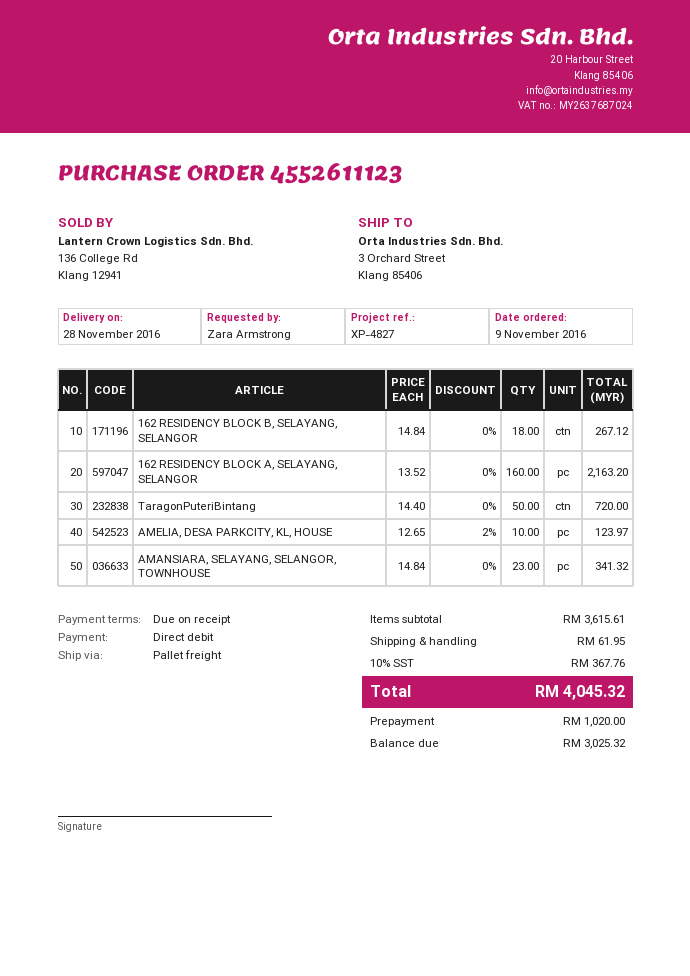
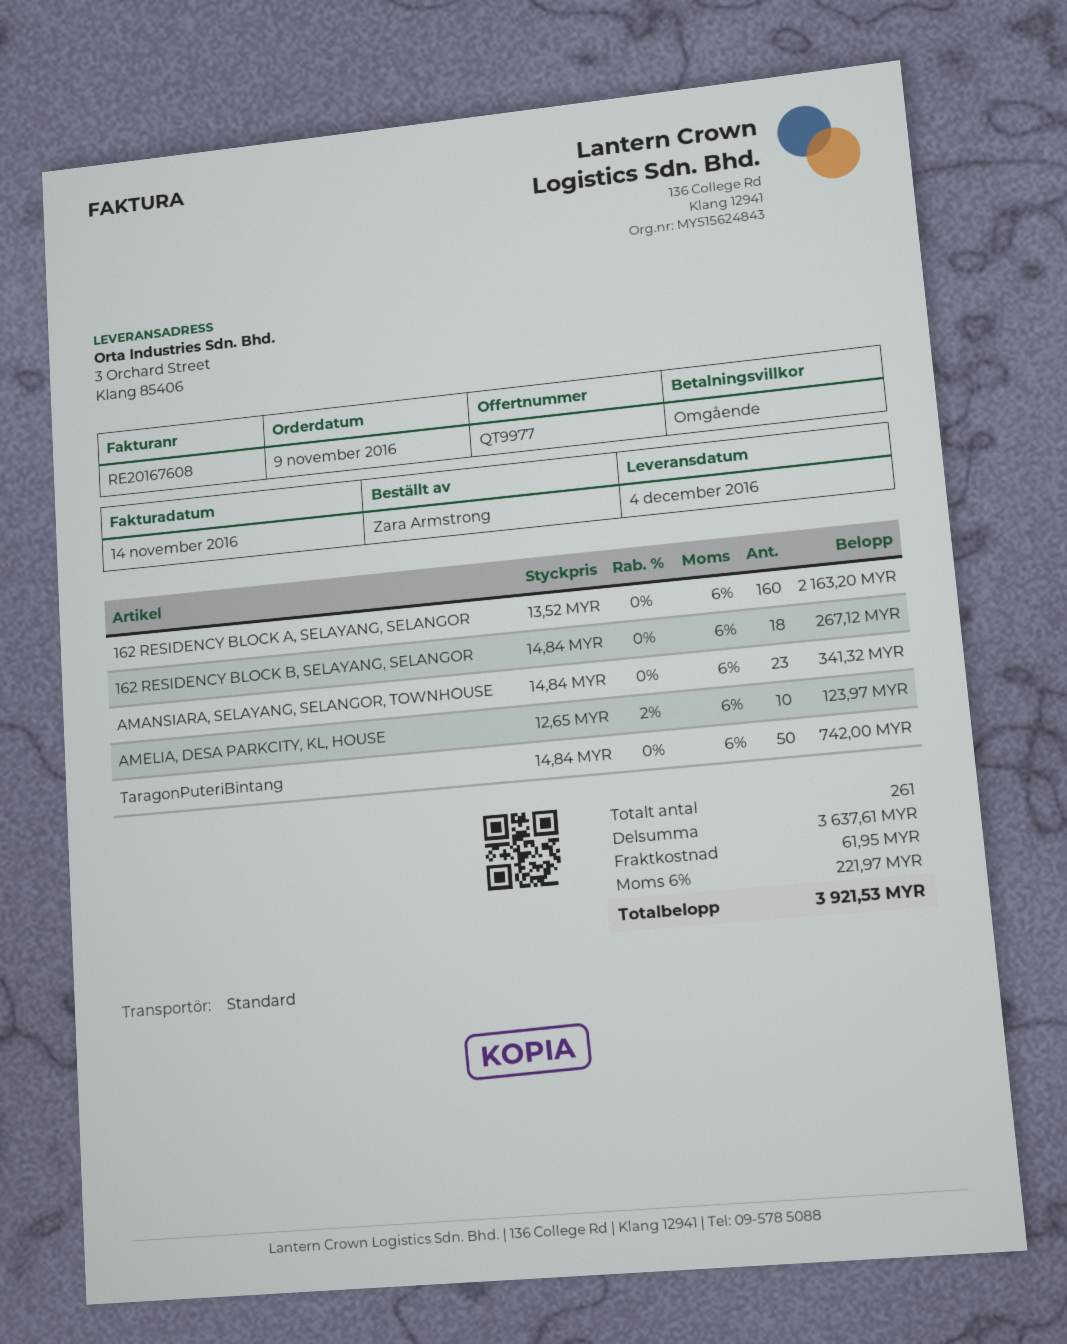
delivery date: 2016-11-28 -> 2016-12-04
shipping method: pallet freight -> standard
TaragonPuteriBintang: 50 x 14.40 = 720.00 -> 50 x 14.84 = 742.00
subtotal: 3615.61 -> 3637.61
tax: 10% = 367.76 -> 6% = 221.97
total: 4045.32 -> 3921.53

